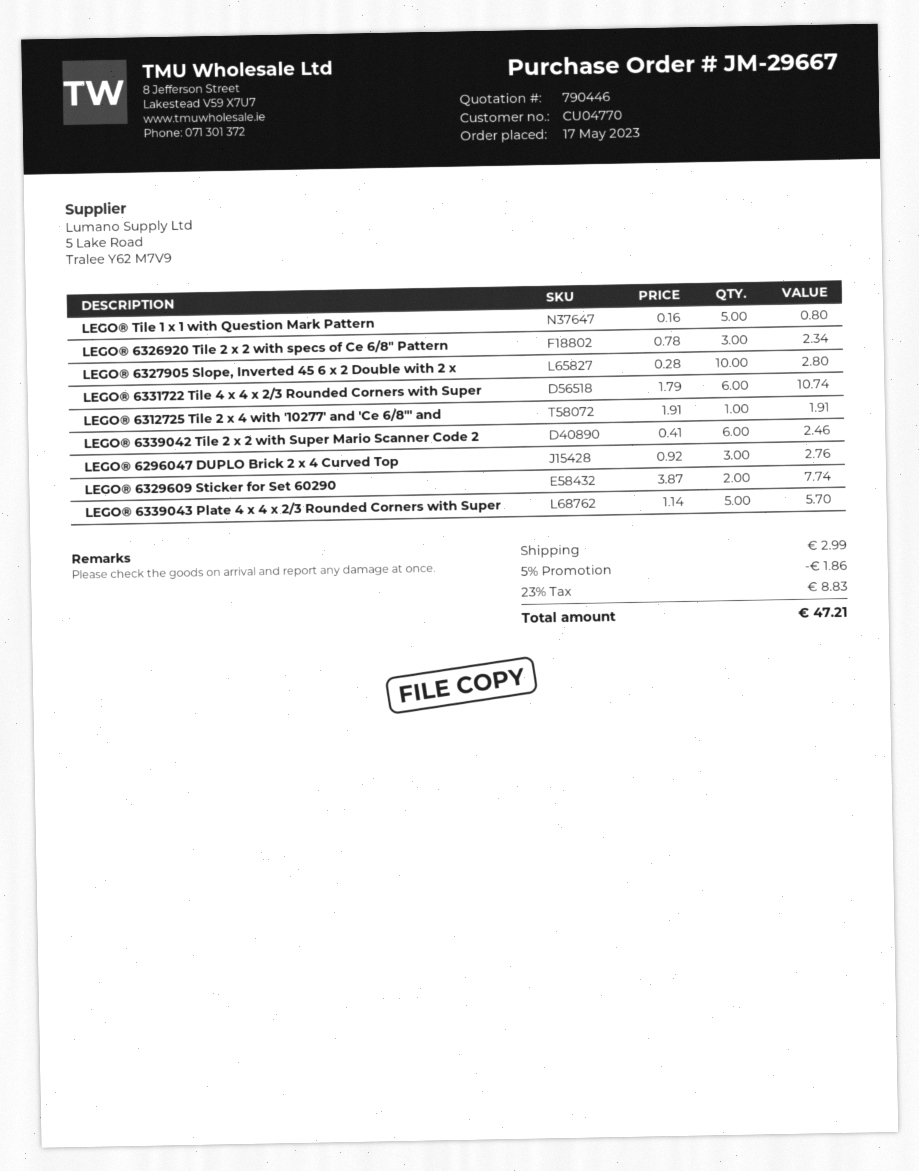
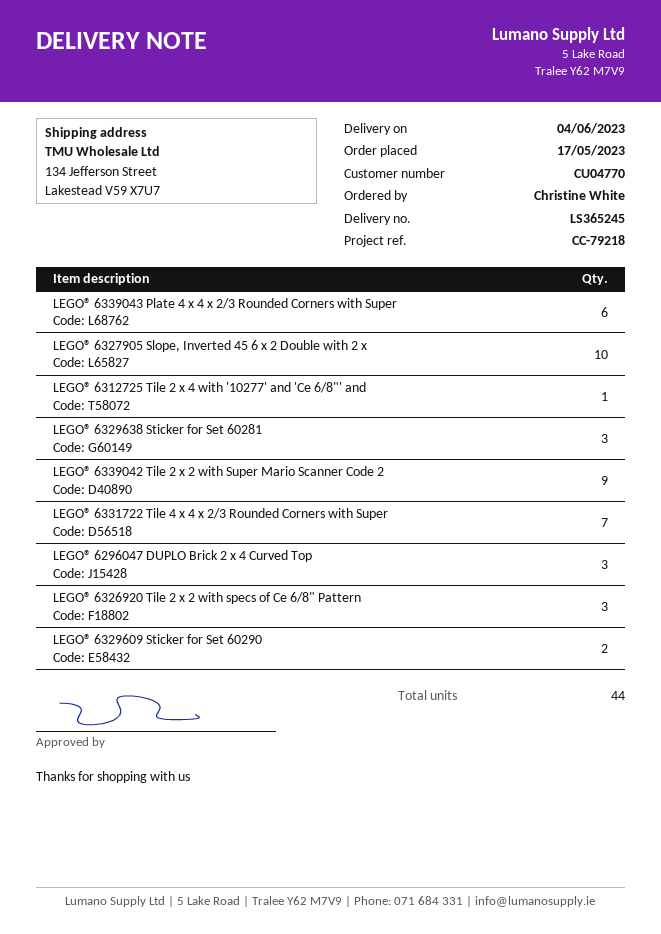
LEGO® Tile 1 x 1 with Question Mark Pattern: 5 -> none
LEGO® 6331722 Tile 4 x 4 x 2/3 Rounded Corners with Super: 6 -> 7
LEGO® 6339042 Tile 2 x 2 with Super Mario Scanner Code 2: 6 -> 9
LEGO® 6339043 Plate 4 x 4 x 2/3 Rounded Corners with Super: 5 -> 6
LEGO® 6329638 Sticker for Set 60281: none -> 3

